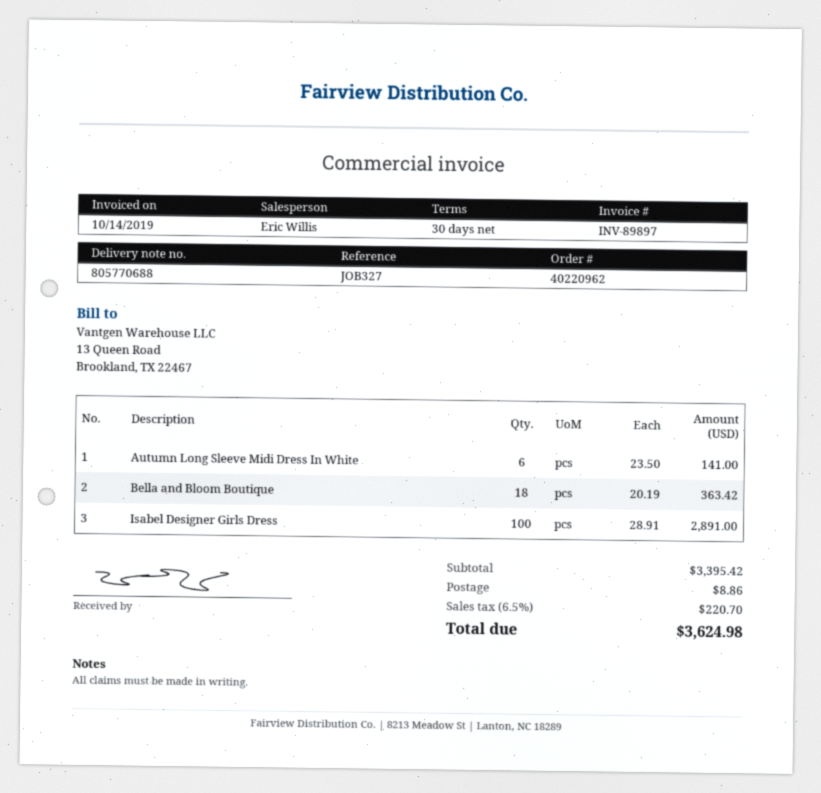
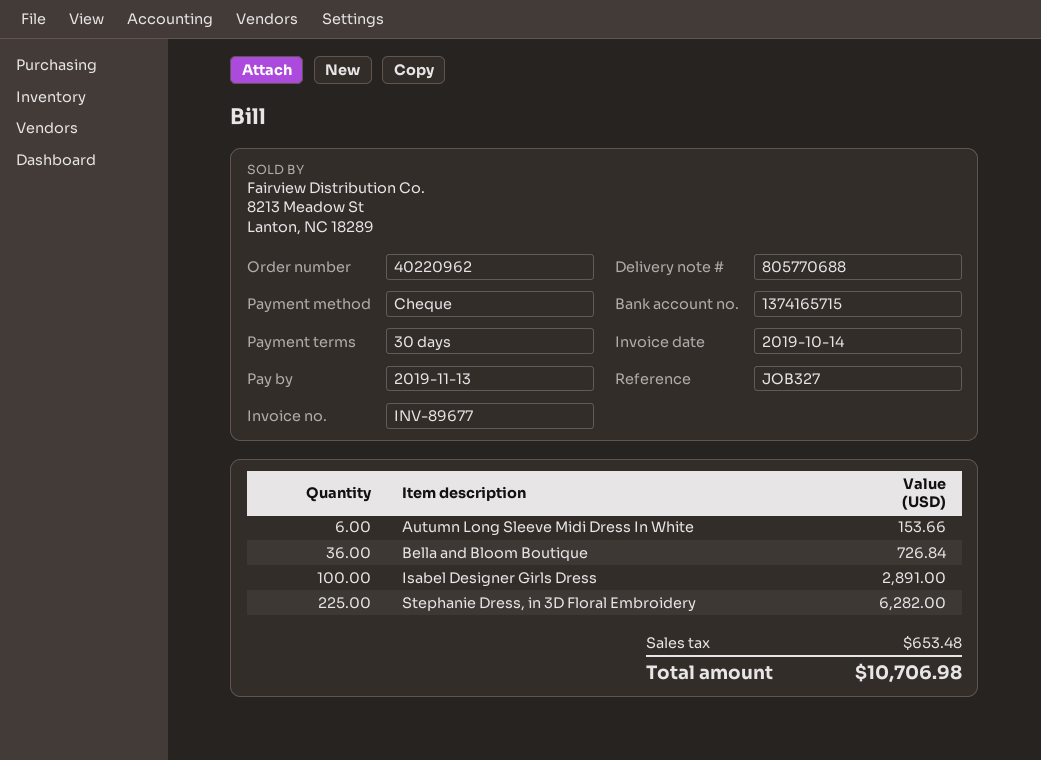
invoice number: INV-89897 -> INV-89677
Autumn Long Sleeve Midi Dress In White: 6 for 141.00 -> 6 for 153.66
Bella and Bloom Boutique: 18 for 363.42 -> 36 for 726.84
Stephanie Dress, in 3D Floral Embroidery: none -> 225 for 6282.00
shipping: 8.86 -> none
tax: 220.70 -> 653.48
total: 3624.98 -> 10706.98

